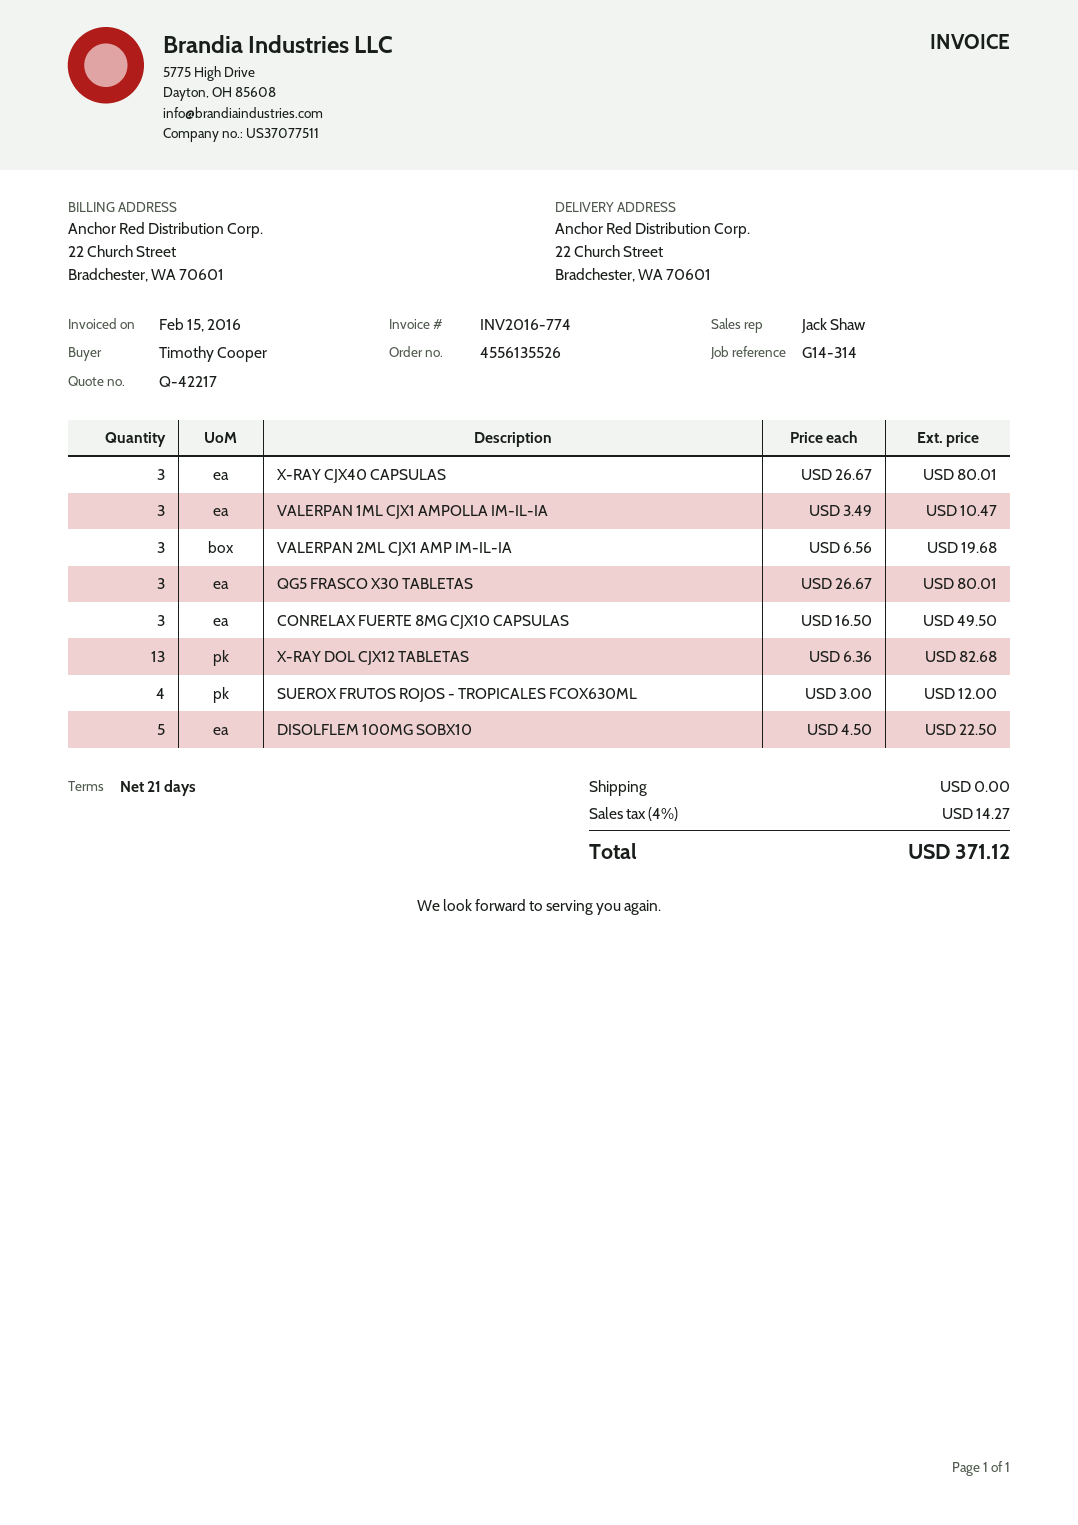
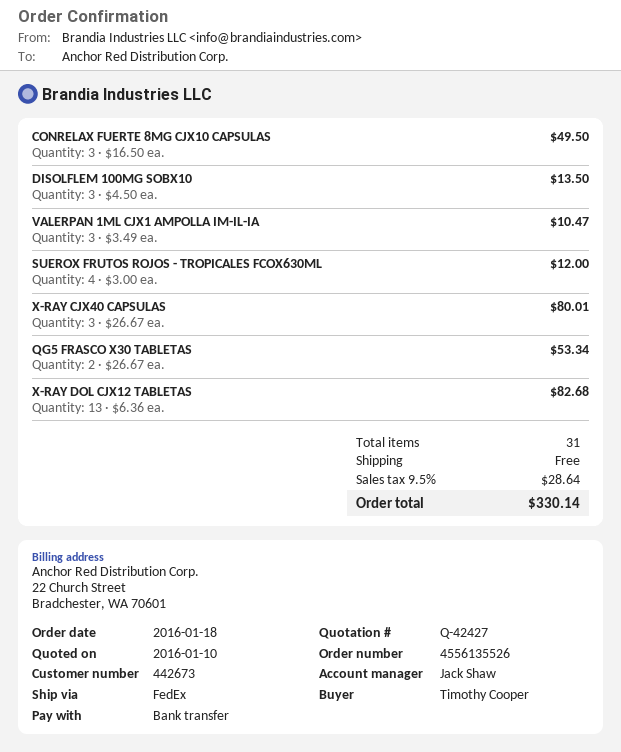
quote number: Q-42217 -> Q-42427
VALERPAN 2ML CJX1 AMP IM-IL-IA: 3 x 6.56 = 19.68 -> none
QG5 FRASCO X30 TABLETAS: 3 x 26.67 = 80.01 -> 2 x 26.67 = 53.34
DISOLFLEM 100MG SOBX10: 5 x 4.50 = 22.50 -> 3 x 4.50 = 13.50
tax: 4% = 14.27 -> 9.5% = 28.64
total: 371.12 -> 330.14

